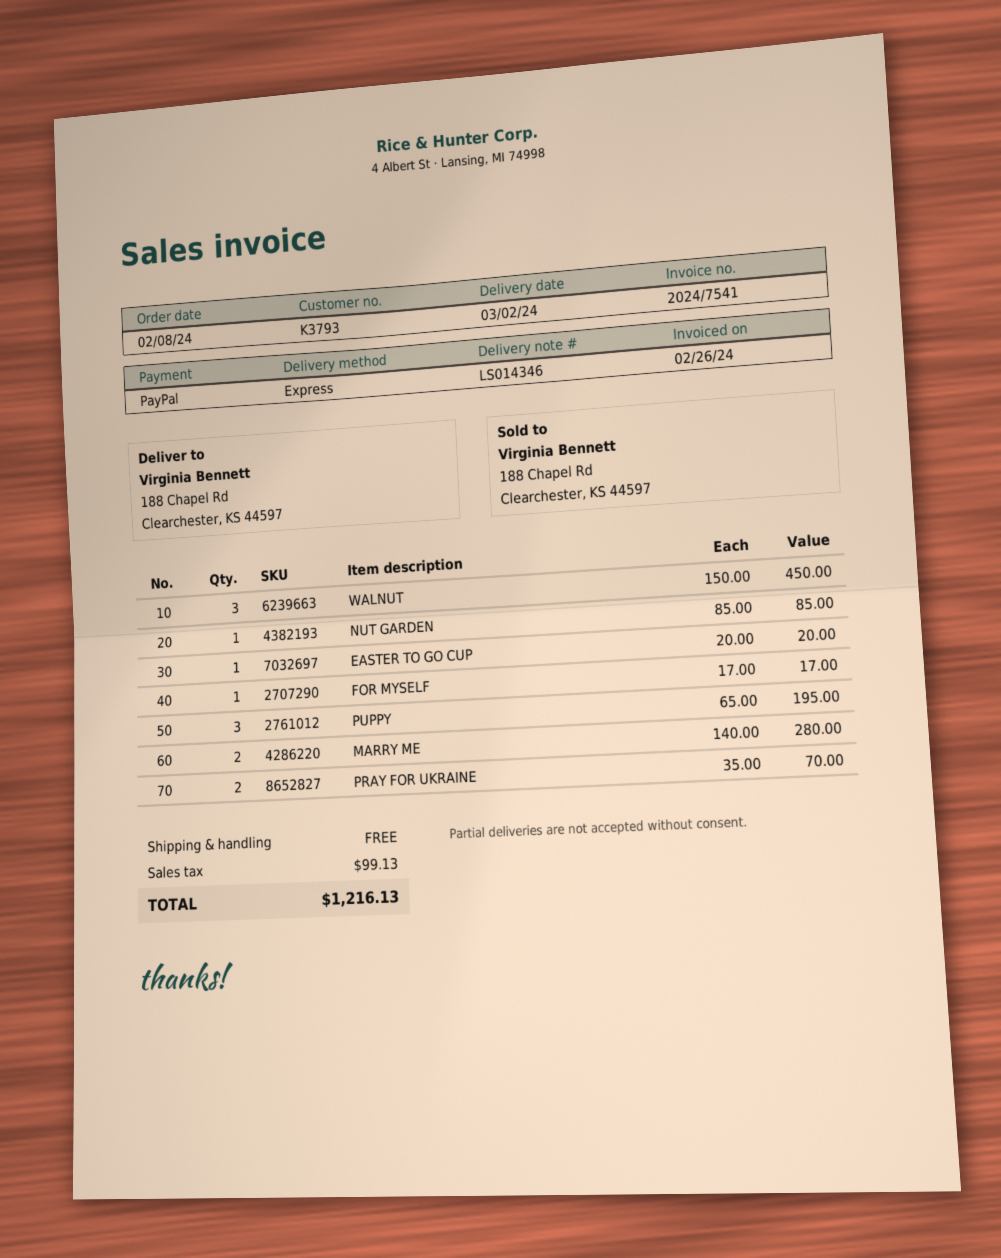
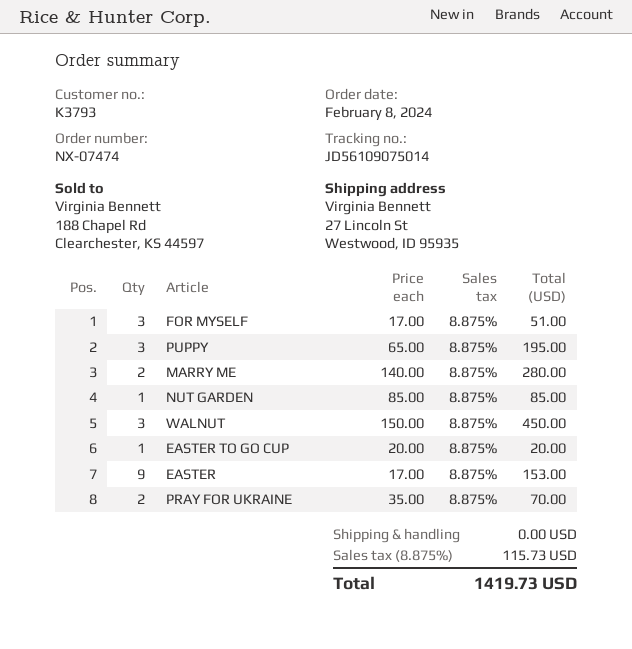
ship to: 188 Chapel Rd, Clearchester, KS 44597 -> 27 Lincoln St, Westwood, ID 95935
FOR MYSELF: 1 x 17.00 = 17.00 -> 3 x 17.00 = 51.00
EASTER: none -> 9 x 17.00 = 153.00
tax: 99.13 -> 115.73
total: 1216.13 -> 1419.73

